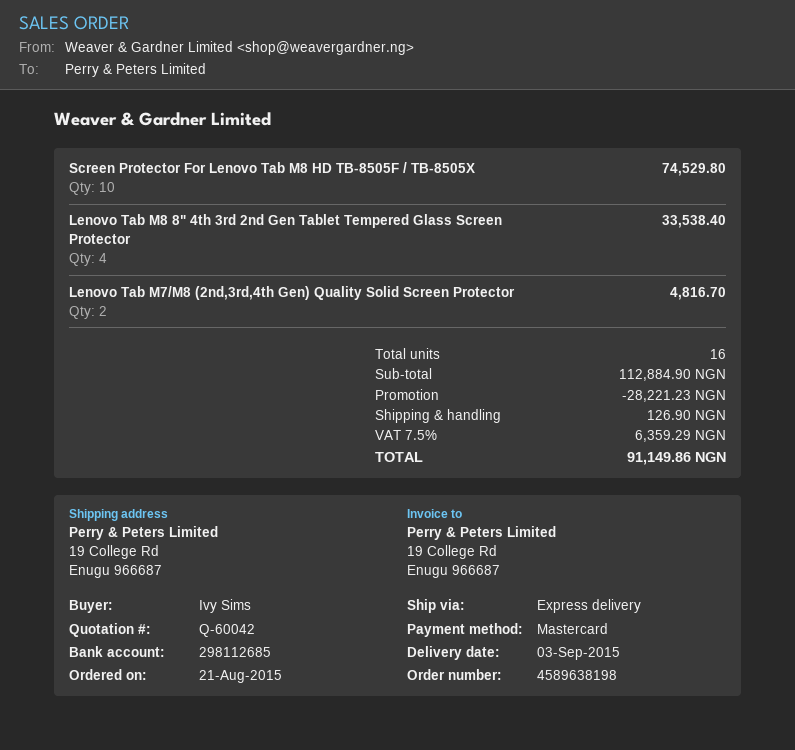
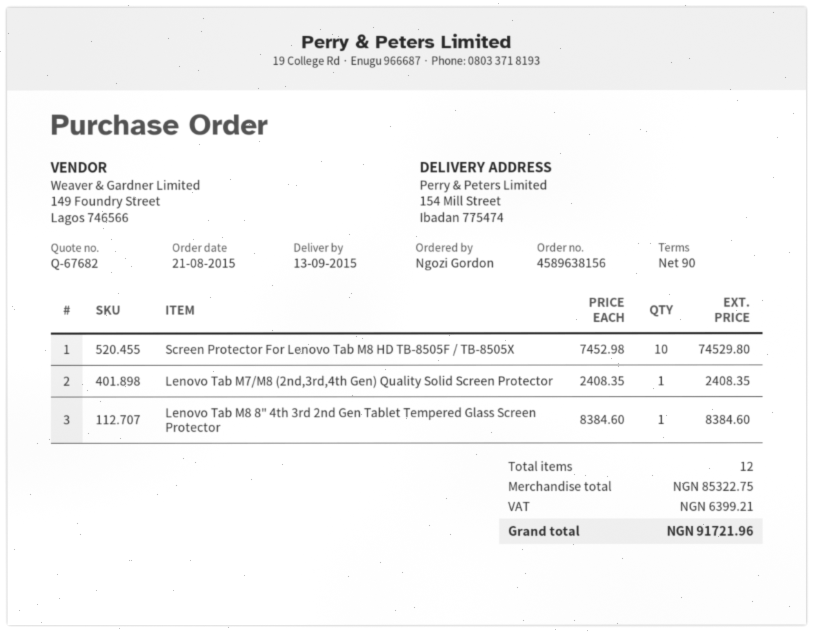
quote number: Q-60042 -> Q-67682
order number: 4589638198 -> 4589638156
delivery date: 2015-09-03 -> 2015-09-13
ordered by: Ivy Sims -> Ngozi Gordon
ship to: 19 College Rd, Enugu 966687 -> 154 Mill Street, Ibadan 775474
Lenovo Tab M8 8" 4th 3rd 2nd Gen Tablet Tempered Glass Screen Protector: 4 for 33538.40 -> 1 for 8384.60
Lenovo Tab M7/M8 (2nd,3rd,4th Gen) Quality Solid Screen Protector: 2 for 4816.70 -> 1 for 2408.35
total quantity: 16 -> 12
subtotal: 112884.90 -> 85322.75
discount: 28221.23 -> none
shipping: 126.90 -> none
tax: 6359.29 -> 6399.21
total: 91149.86 -> 91721.96

